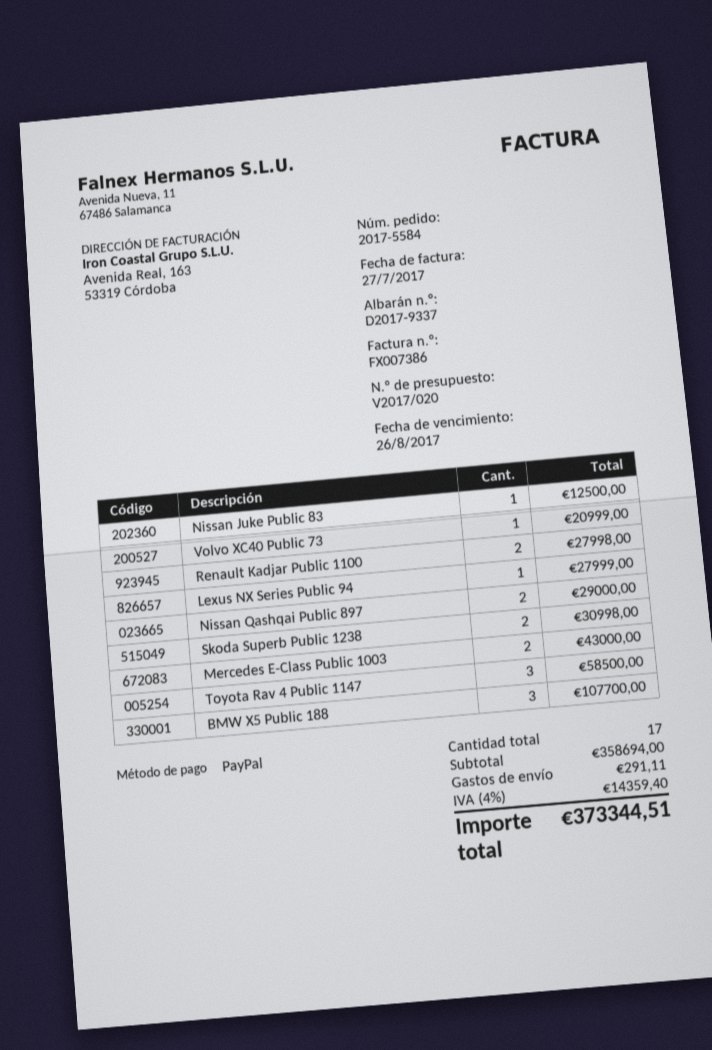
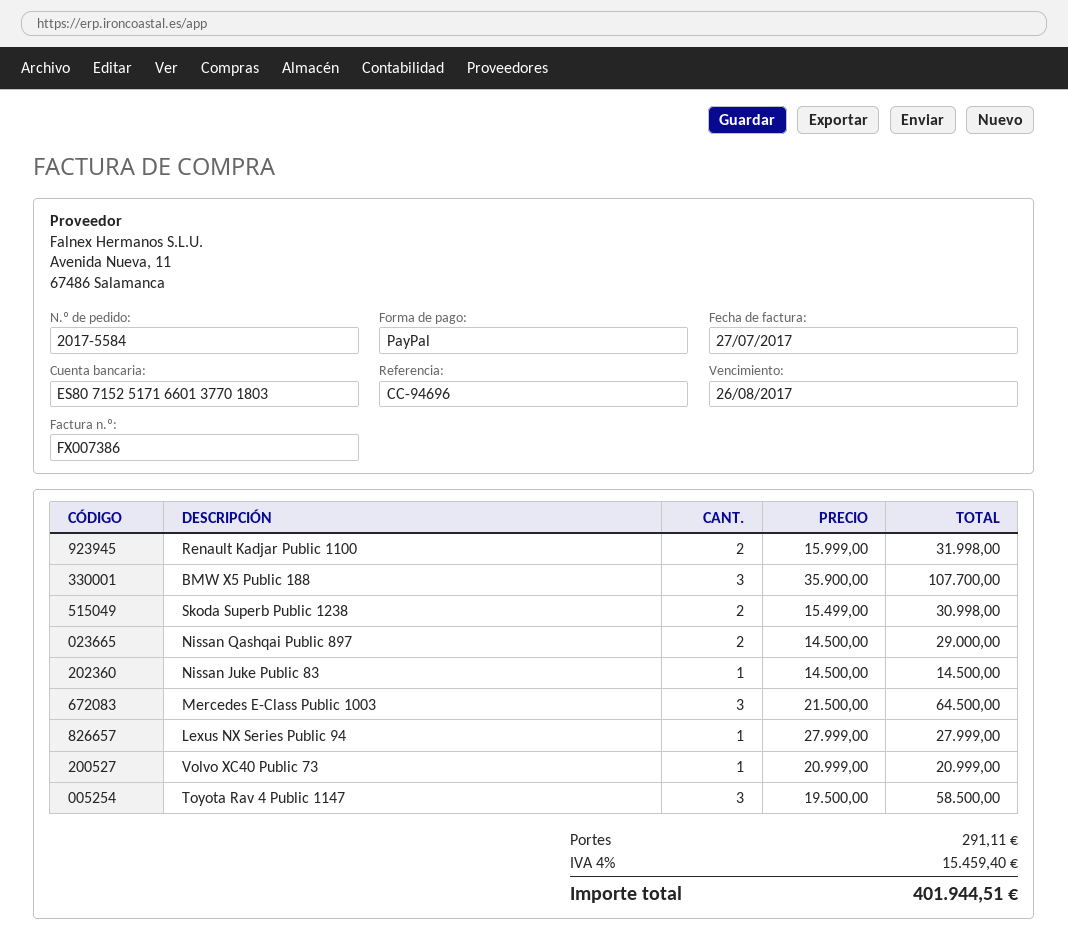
Nissan Juke Public 83: 1 for 12500.00 -> 1 for 14500.00
Renault Kadjar Public 1100: 2 for 27998.00 -> 2 for 31998.00
Mercedes E-Class Public 1003: 2 for 43000.00 -> 3 for 64500.00
tax: 4% = 14359.40 -> 4% = 15459.40
total: 373344.51 -> 401944.51

